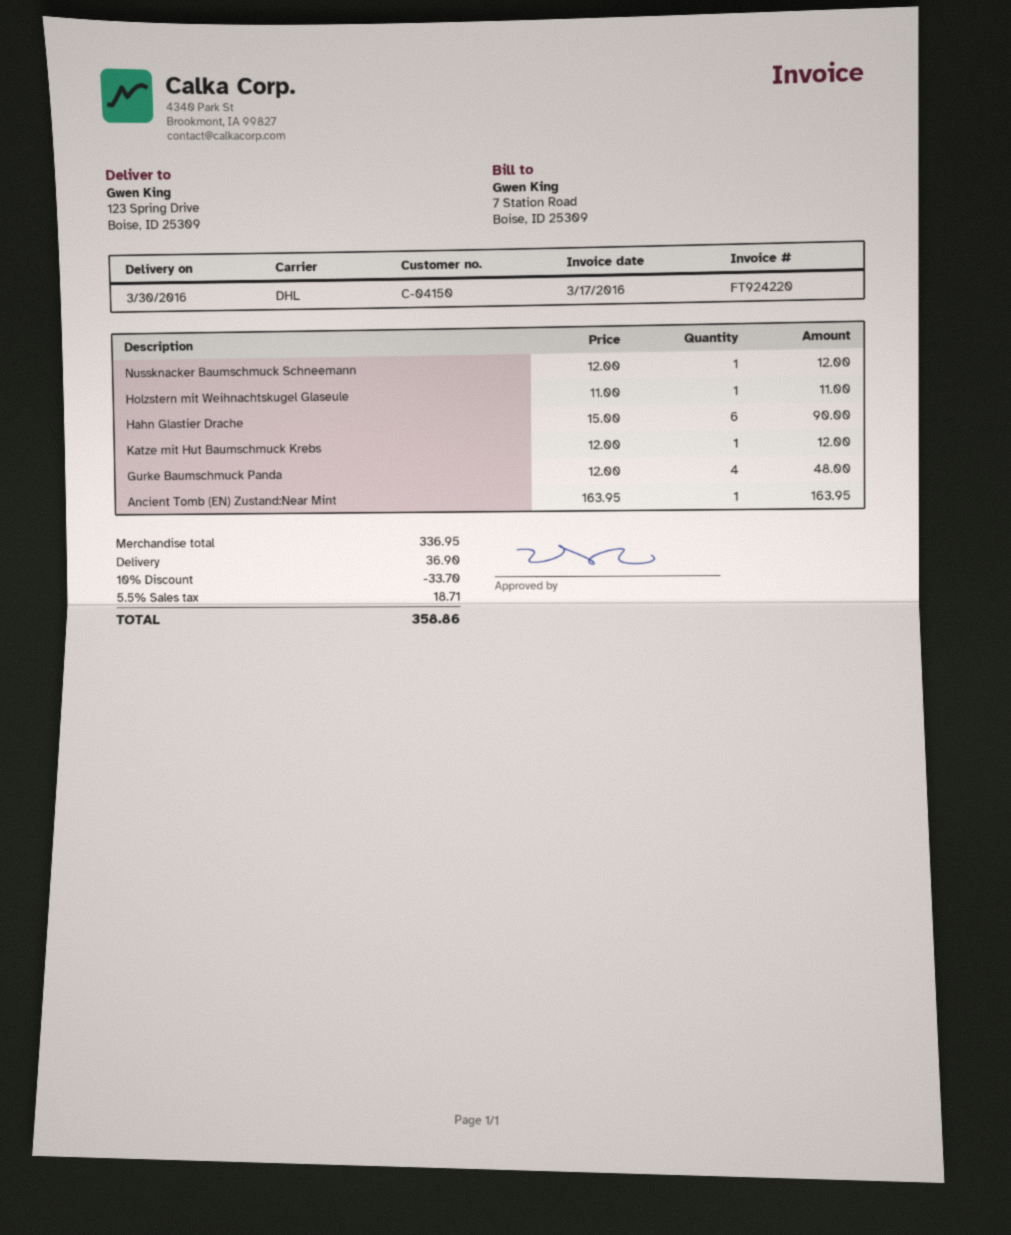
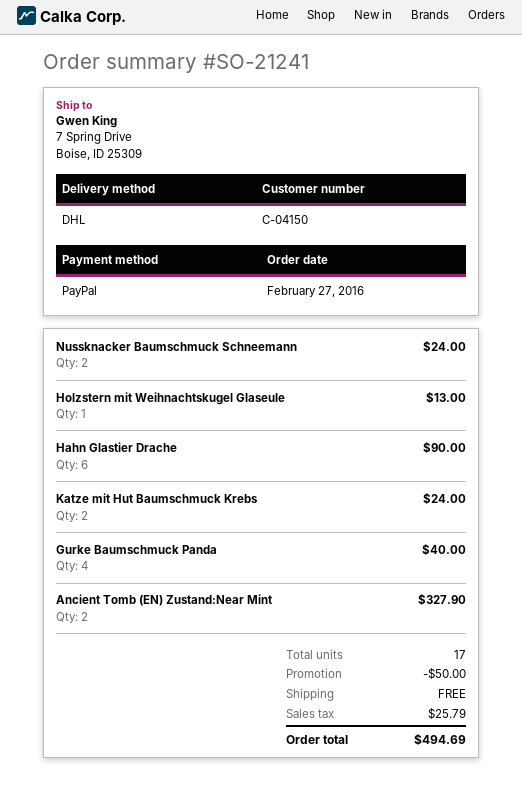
ship to: 123 Spring Drive, Boise, ID 25309 -> 7 Spring Drive, Boise, ID 25309
Nussknacker Baumschmuck Schneemann: 1 for 12.00 -> 2 for 24.00
Holzstern mit Weihnachtskugel Glaseule: 1 for 11.00 -> 1 for 13.00
Katze mit Hut Baumschmuck Krebs: 1 for 12.00 -> 2 for 24.00
Gurke Baumschmuck Panda: 4 for 48.00 -> 4 for 40.00
Ancient Tomb (EN) Zustand:Near Mint: 1 for 163.95 -> 2 for 327.90
discount: 33.70 -> 50.00
shipping: 36.90 -> 0.00
tax: 18.71 -> 25.79
total: 358.86 -> 494.69

